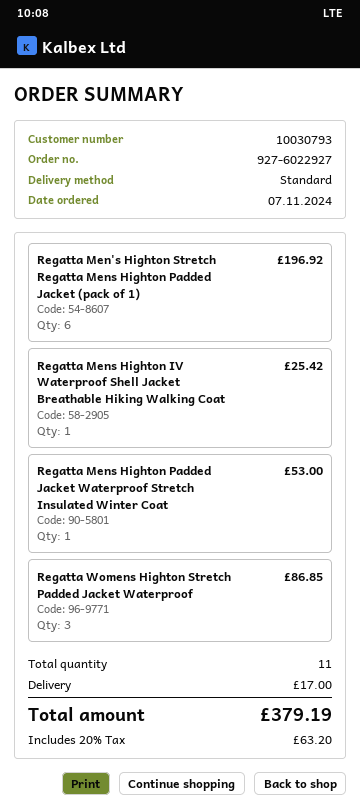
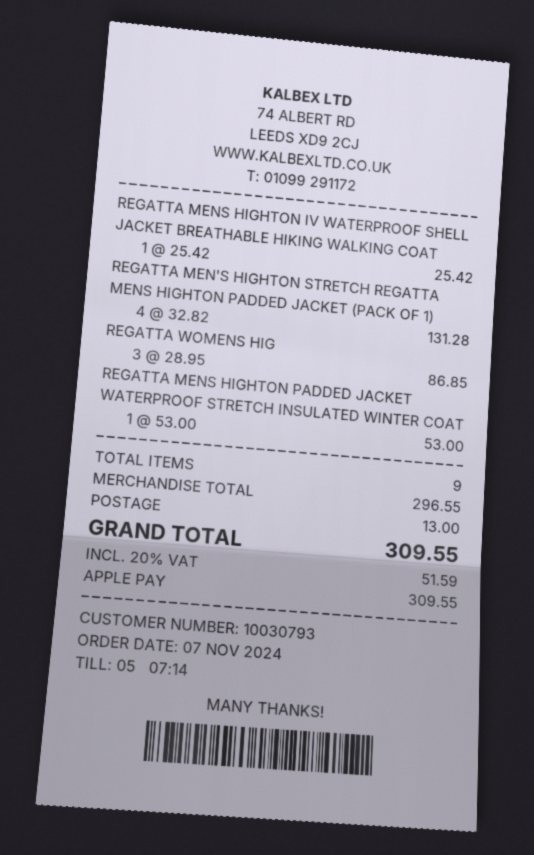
Regatta Men's Highton Stretch Regatta Mens Highton Padded Jacket (pack of 1): 6 for 196.92 -> 4 for 131.28
total quantity: 11 -> 9
shipping: 17.00 -> 13.00
tax: 20% = 63.20 -> 20% = 51.59
total: 379.19 -> 309.55

